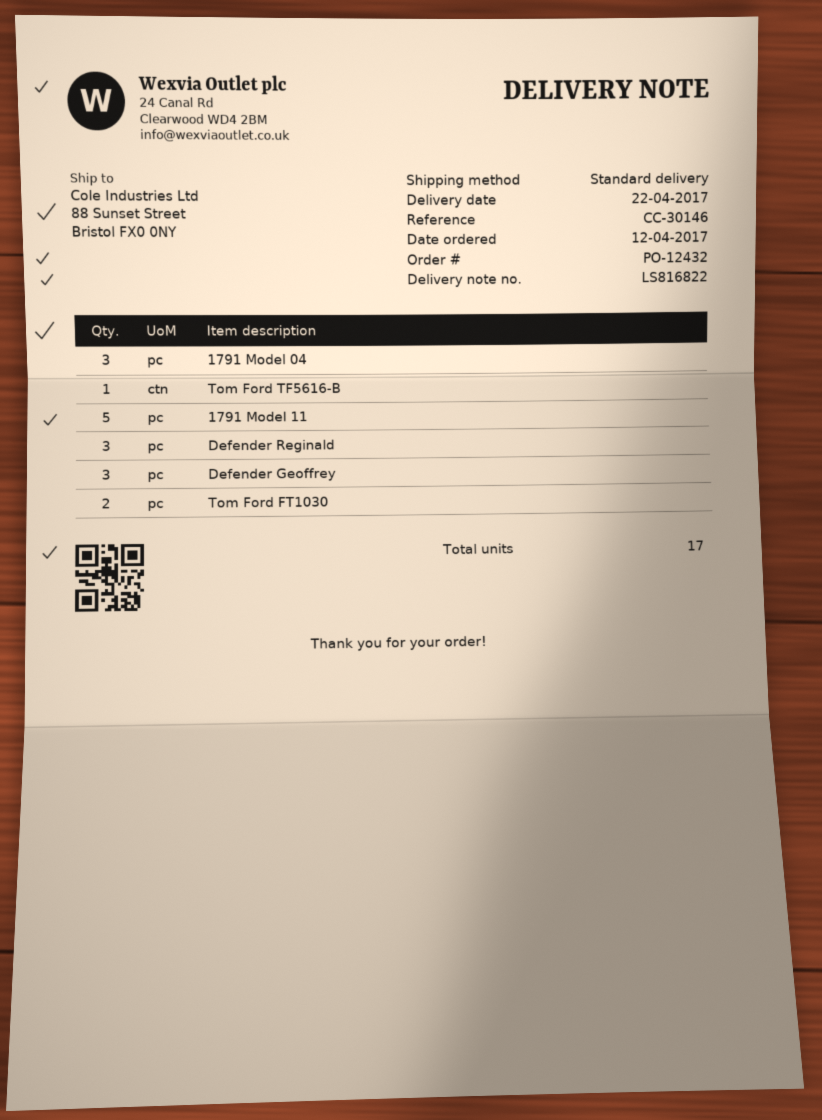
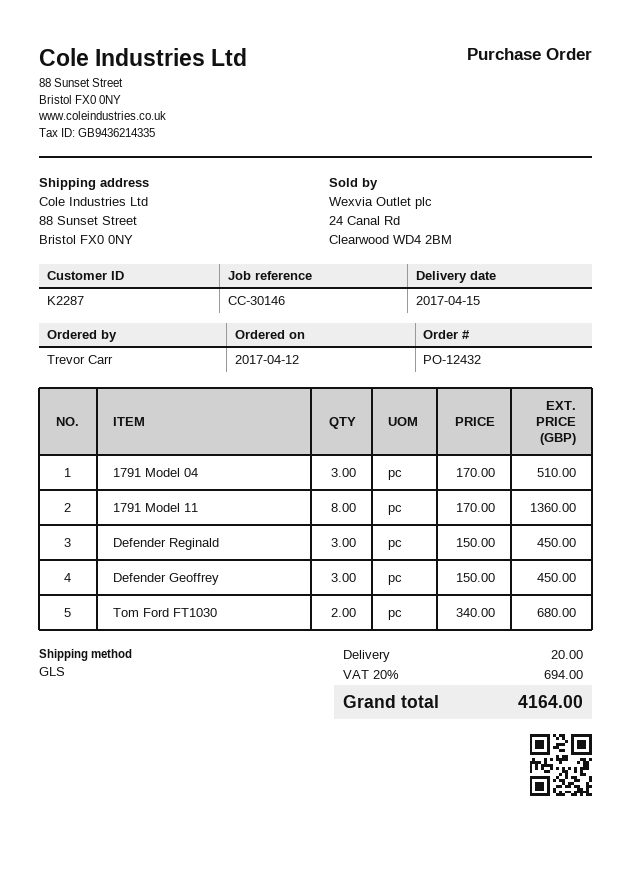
delivery date: 2017-04-22 -> 2017-04-15
shipping method: standard -> GLS
Tom Ford TF5616-B: 1 -> none
1791 Model 11: 5 -> 8

